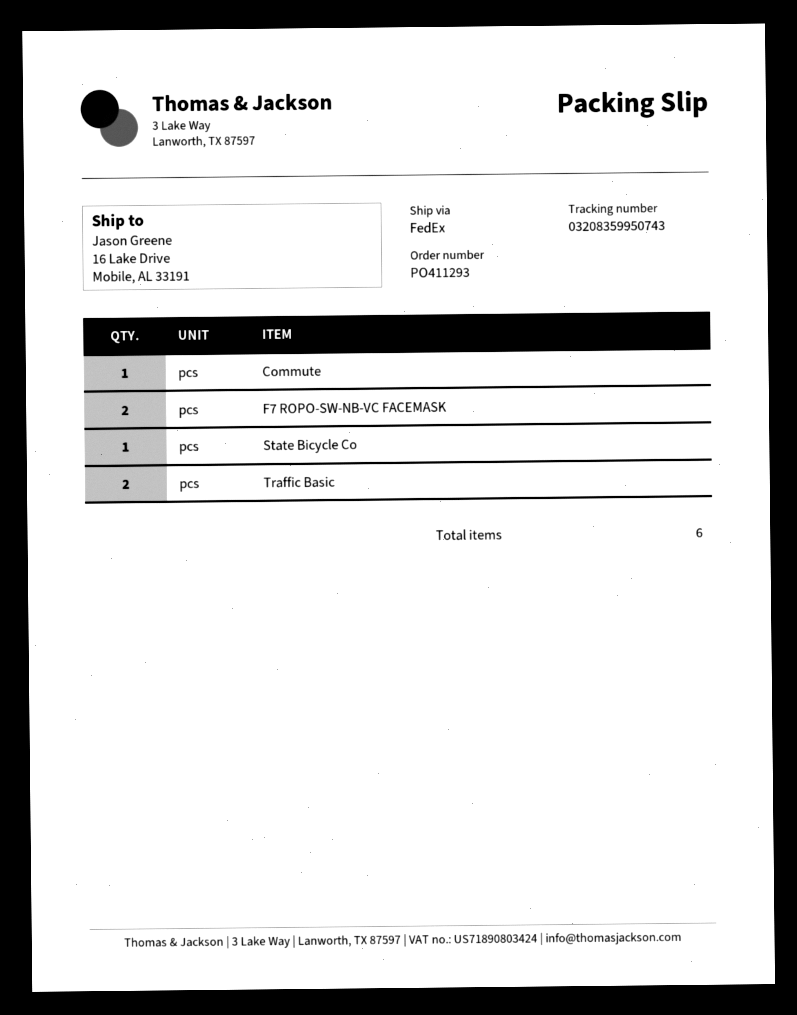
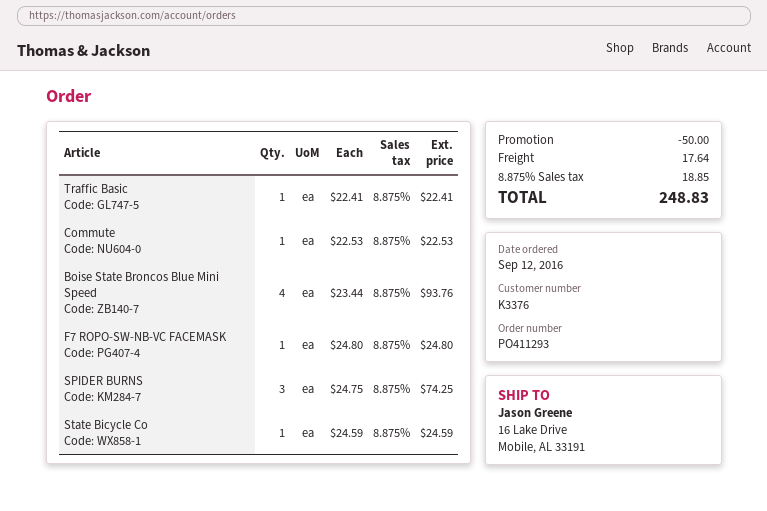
F7 ROPO-SW-NB-VC FACEMASK: 2 -> 1
Traffic Basic: 2 -> 1
Boise State Broncos Blue Mini Speed: none -> 4
SPIDER BURNS: none -> 3

